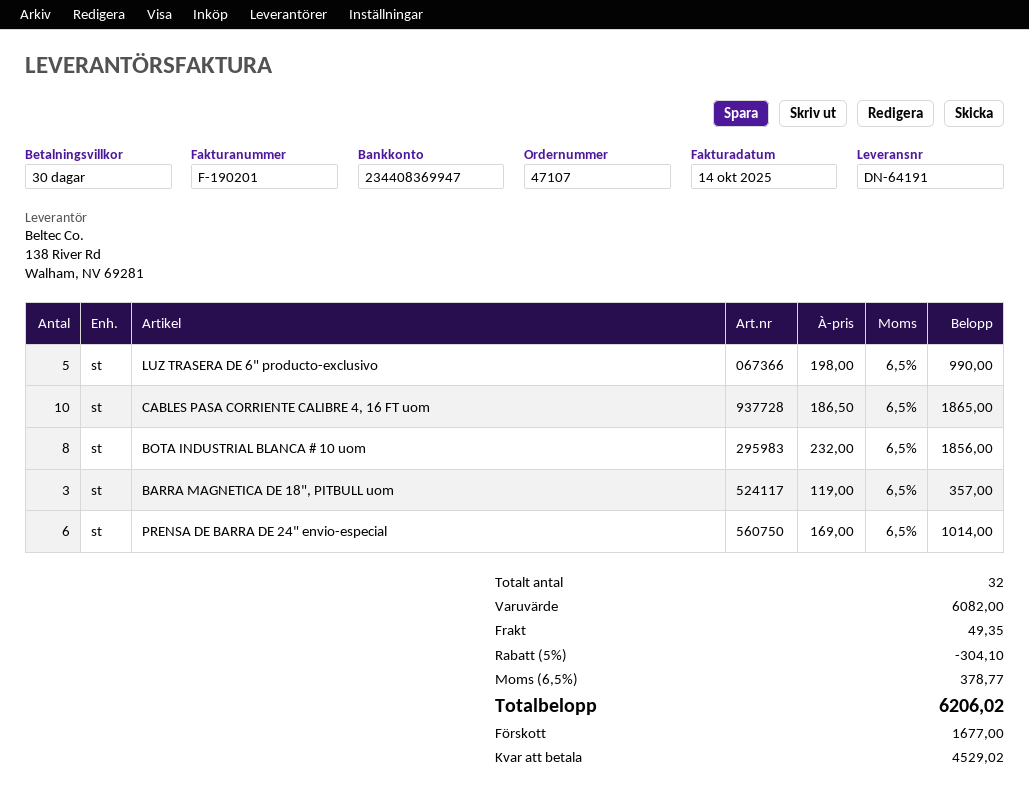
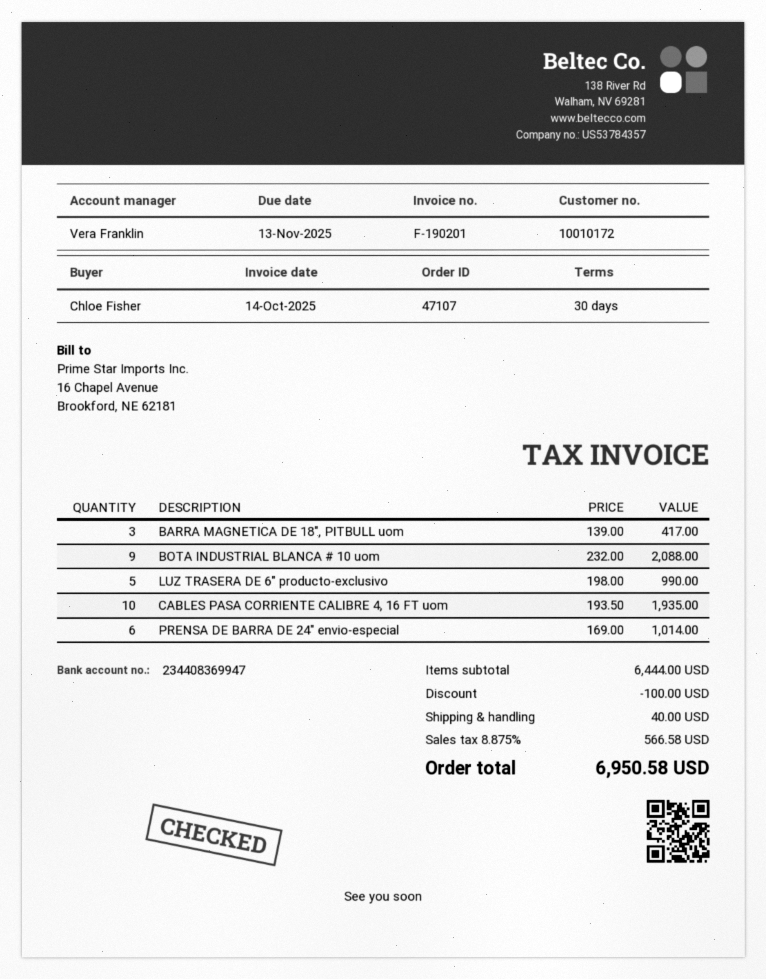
CABLES PASA CORRIENTE CALIBRE 4, 16 FT uom: 10 x 186.50 = 1865.00 -> 10 x 193.50 = 1935.00
BOTA INDUSTRIAL BLANCA # 10 uom: 8 x 232.00 = 1856.00 -> 9 x 232.00 = 2088.00
BARRA MAGNETICA DE 18", PITBULL uom: 3 x 119.00 = 357.00 -> 3 x 139.00 = 417.00
subtotal: 6082.00 -> 6444.00
discount: 304.10 -> 100.00
shipping: 49.35 -> 40.00
tax: 6.5% = 378.77 -> 8.875% = 566.58
total: 6206.02 -> 6950.58

